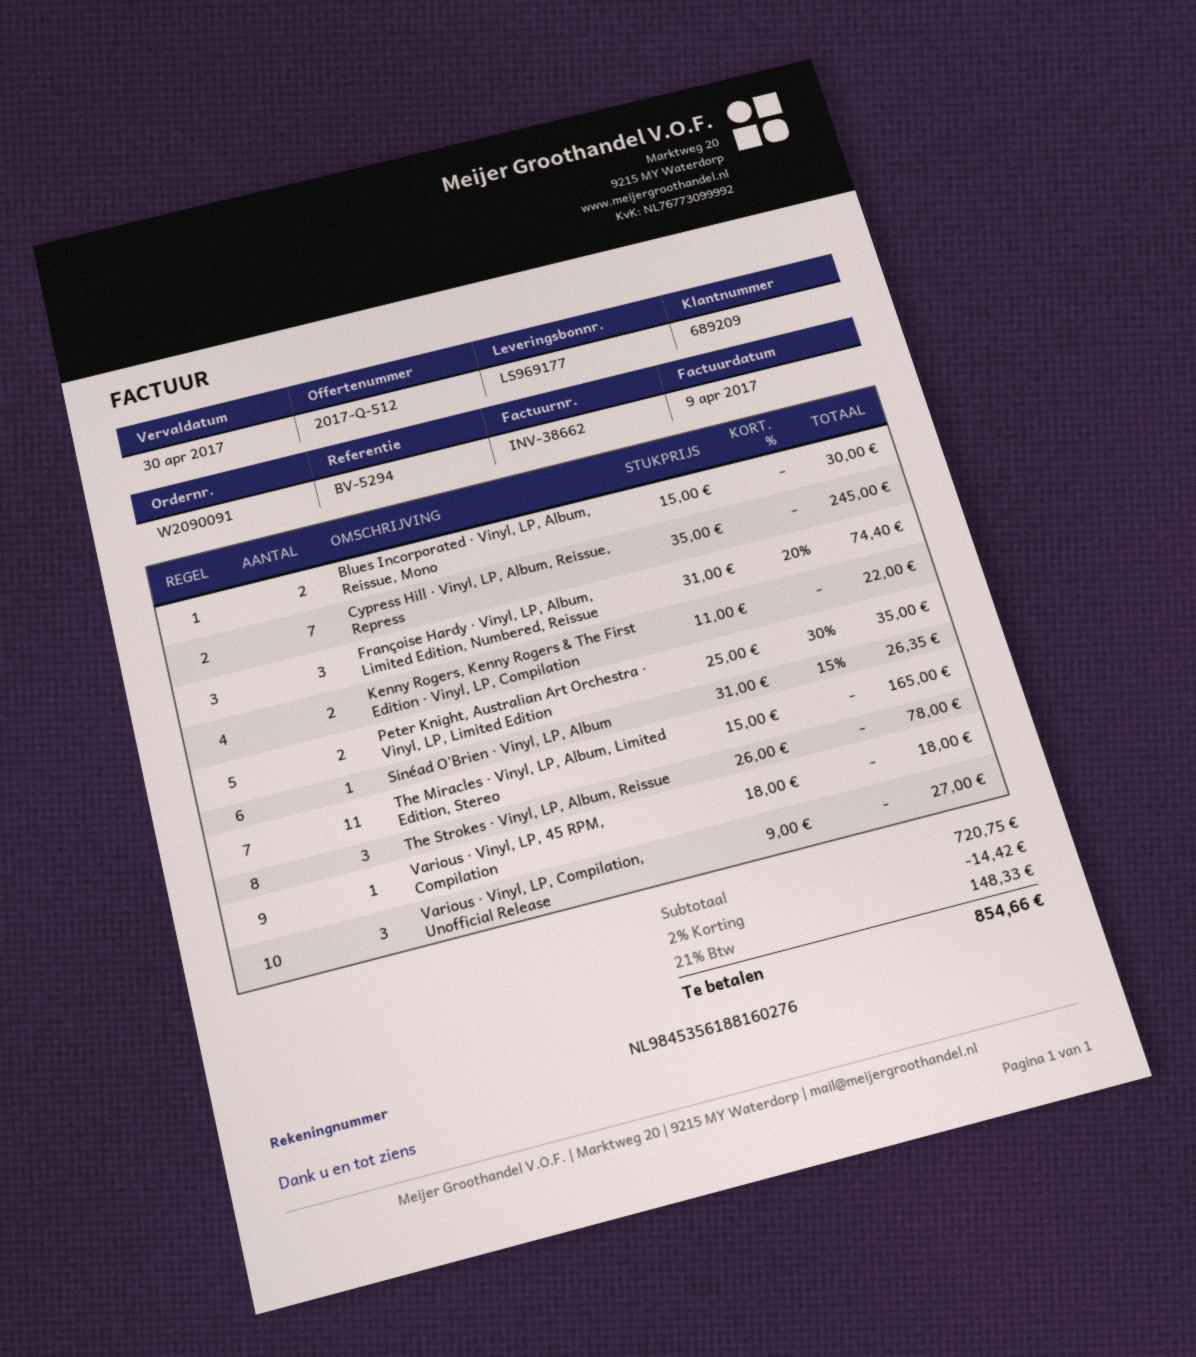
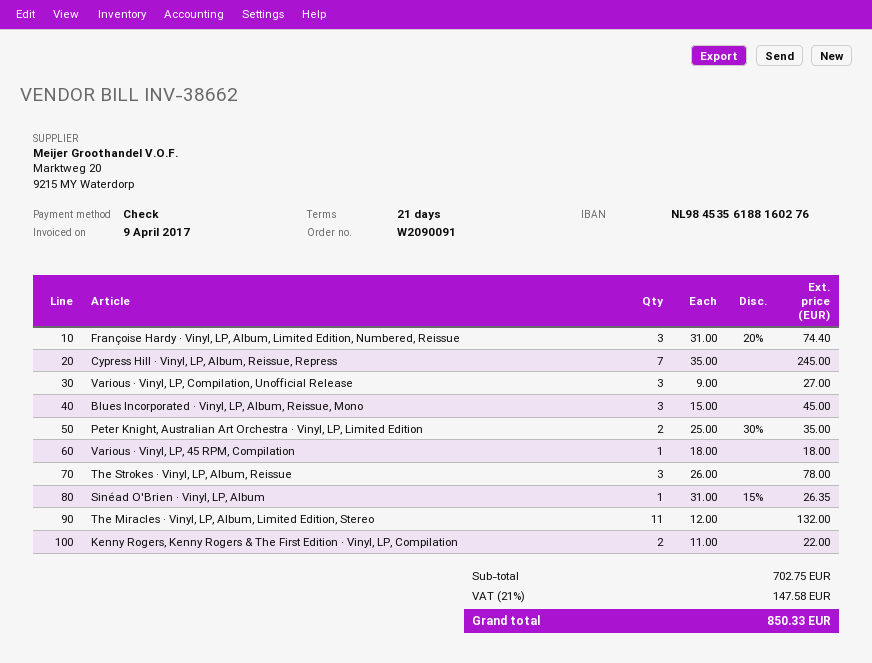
Blues Incorporated · Vinyl, LP, Album, Reissue, Mono: 2 x 15.00 = 30.00 -> 3 x 15.00 = 45.00
The Miracles · Vinyl, LP, Album, Limited Edition, Stereo: 11 x 15.00 = 165.00 -> 11 x 12.00 = 132.00
subtotal: 720.75 -> 702.75
discount: 2% = 14.42 -> none
tax: 21% = 148.33 -> 21% = 147.58
total: 854.66 -> 850.33

